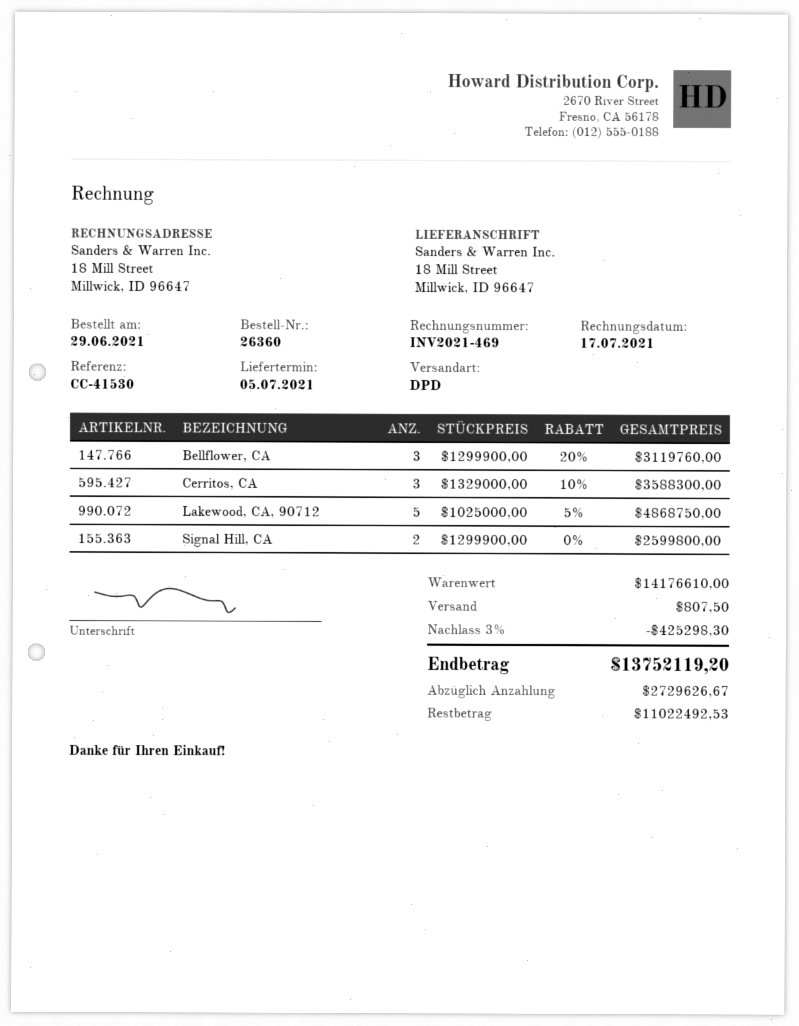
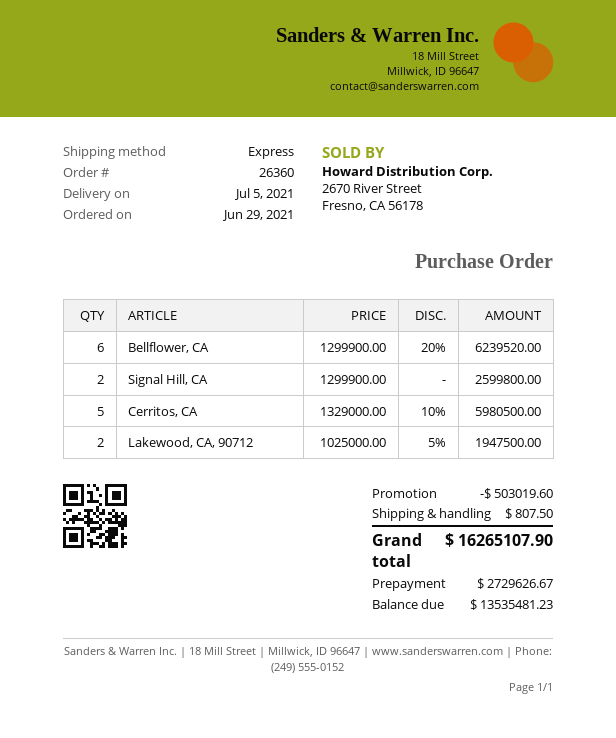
shipping method: DPD -> express
Bellflower, CA: 3 x 1299900.00 - 20% = 3119760.00 -> 6 x 1299900.00 - 20% = 6239520.00
Cerritos, CA: 3 x 1329000.00 - 10% = 3588300.00 -> 5 x 1329000.00 - 10% = 5980500.00
Lakewood, CA, 90712: 5 x 1025000.00 - 5% = 4868750.00 -> 2 x 1025000.00 - 5% = 1947500.00
discount: 425298.30 -> 503019.60
total: 13752119.20 -> 16265107.90
balance: 11022492.53 -> 13535481.23

